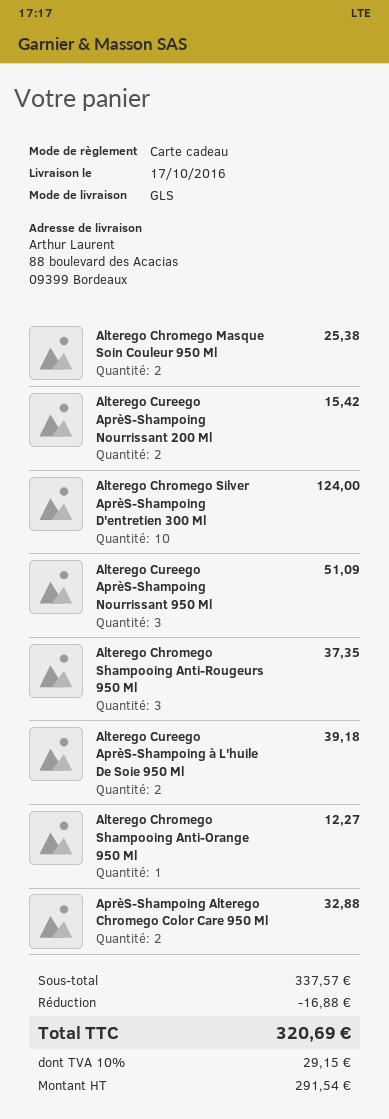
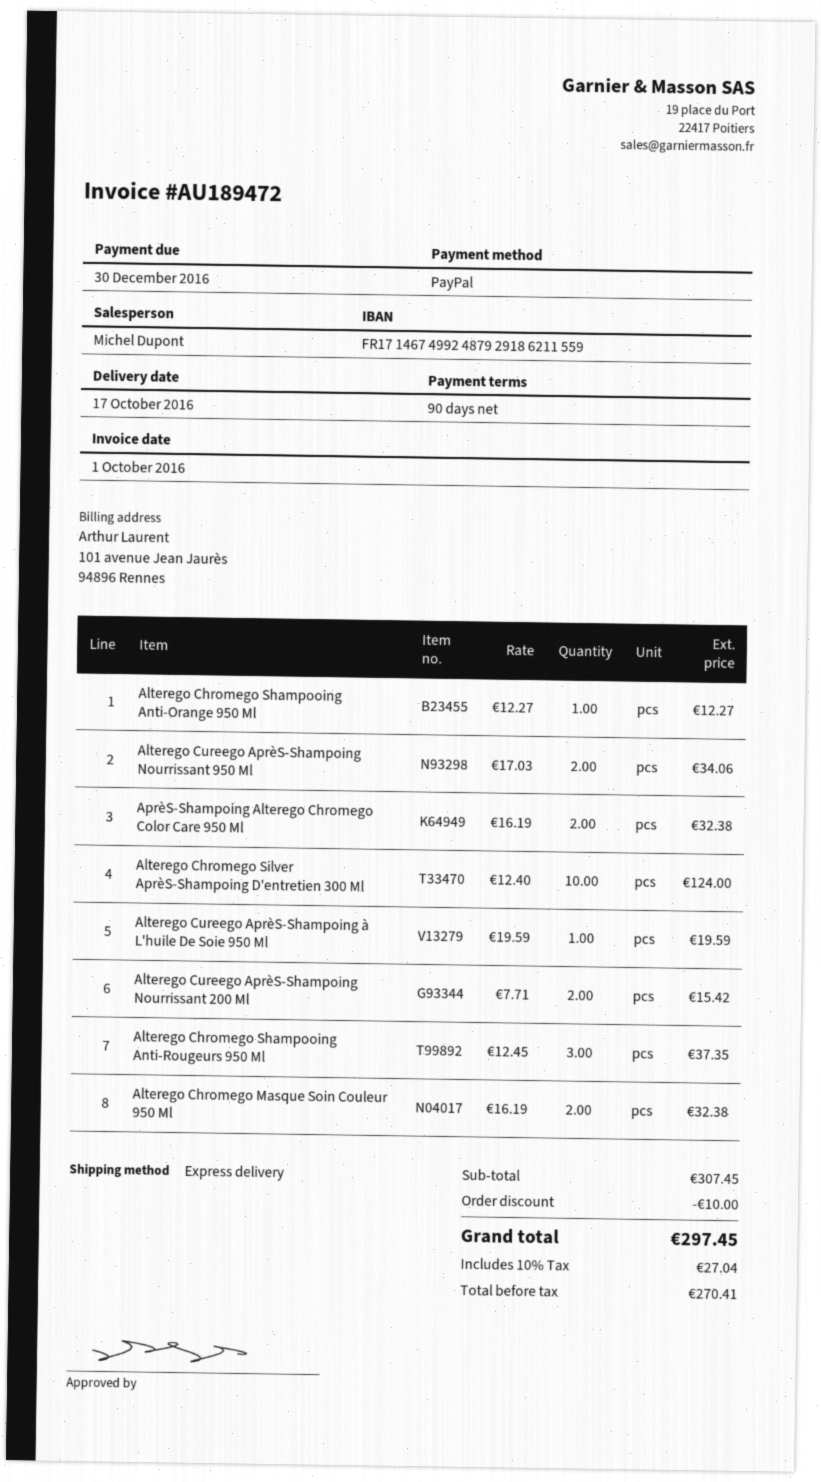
payment method: gift card -> PayPal
shipping method: GLS -> express
Alterego Chromego Masque Soin Couleur 950 Ml: 2 for 25.38 -> 2 for 32.38
Alterego Cureego AprèS-Shampoing Nourrissant 950 Ml: 3 for 51.09 -> 2 for 34.06
Alterego Cureego AprèS-Shampoing à L'huile De Soie 950 Ml: 2 for 39.18 -> 1 for 19.59
AprèS-Shampoing Alterego Chromego Color Care 950 Ml: 2 for 32.88 -> 2 for 32.38
subtotal: 337.57 -> 307.45
discount: 16.88 -> 10.00
net: 291.54 -> 270.41
tax: 10% = 29.15 -> 10% = 27.04
total: 320.69 -> 297.45

